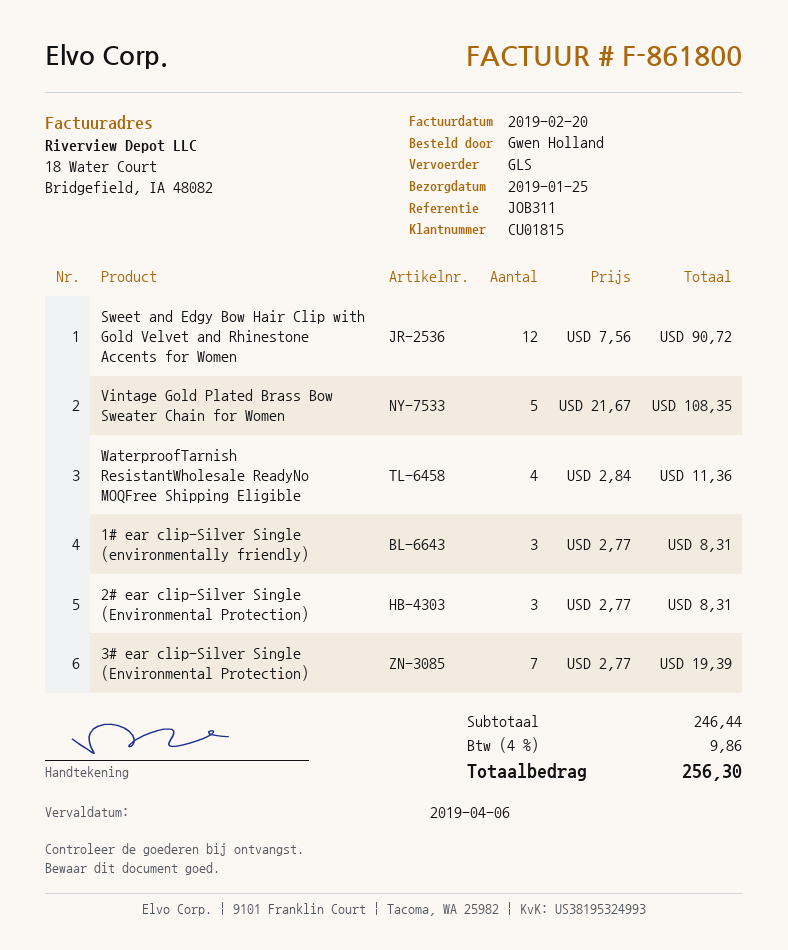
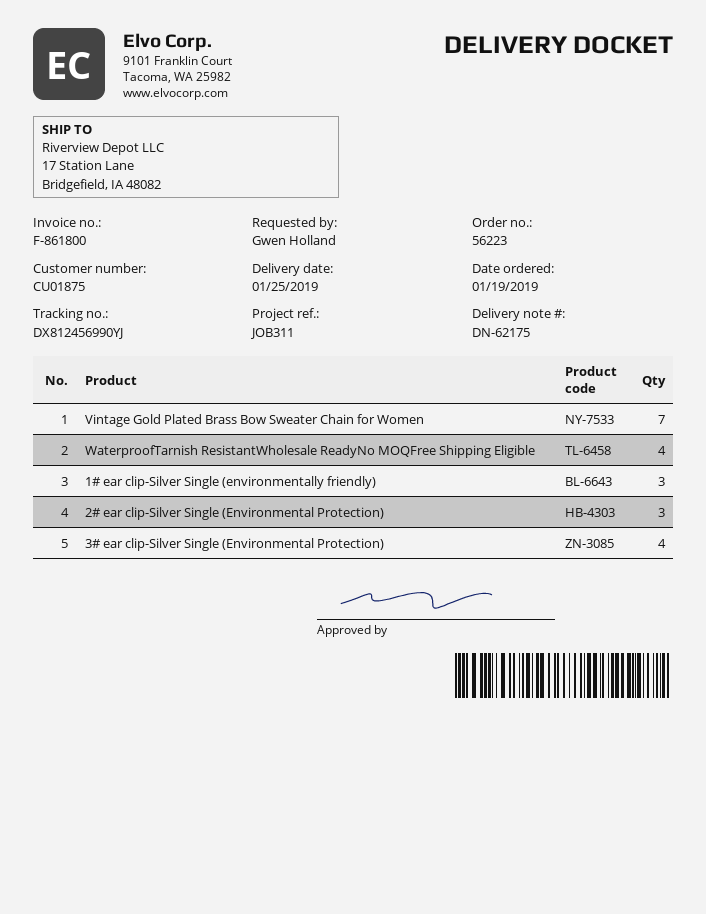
customer number: CU01815 -> CU01875
Sweet and Edgy Bow Hair Clip with Gold Velvet and Rhinestone Accents for Women: 12 -> none
Vintage Gold Plated Brass Bow Sweater Chain for Women: 5 -> 7
3# ear clip-Silver Single (Environmental Protection): 7 -> 4

